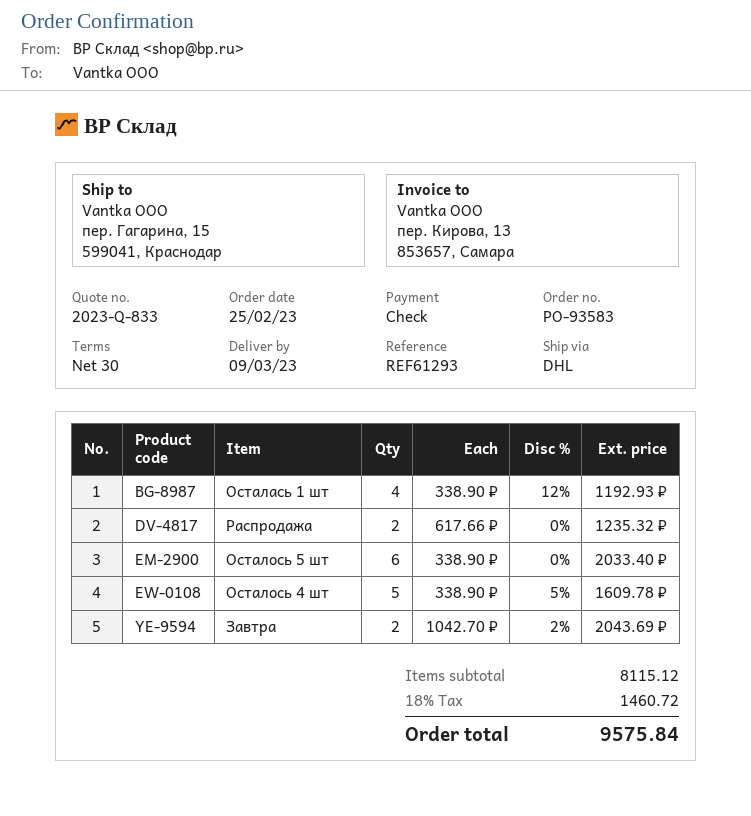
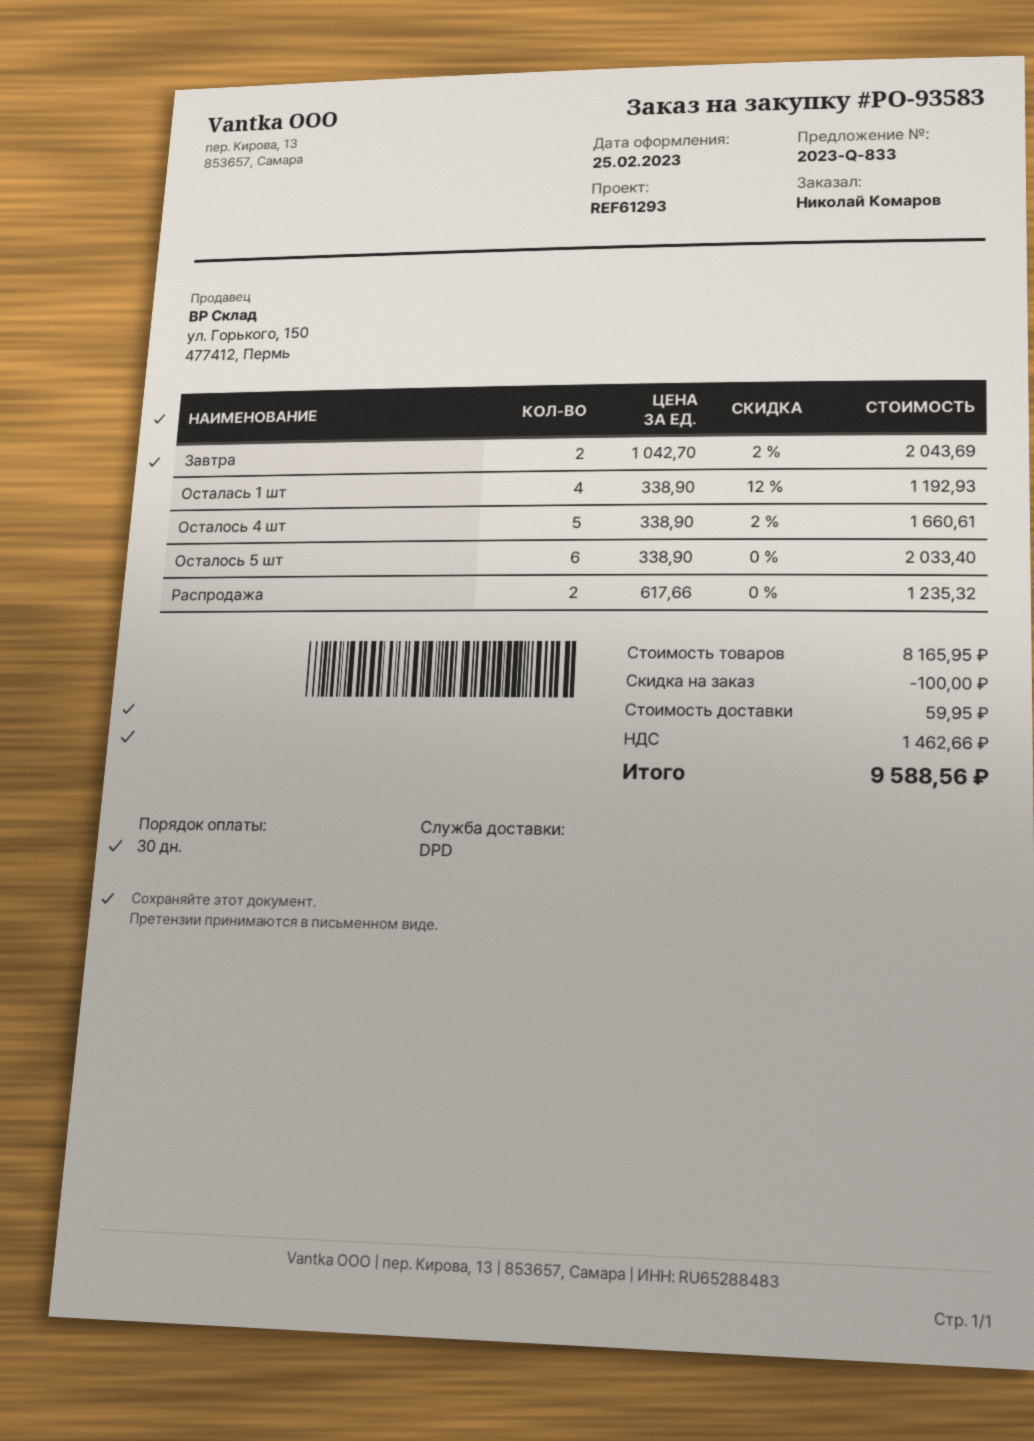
shipping method: DHL -> DPD
Осталось 4 шт: 5 x 338.90 - 5% = 1609.78 -> 5 x 338.90 - 2% = 1660.61
subtotal: 8115.12 -> 8165.95
discount: none -> 100.00
shipping: none -> 59.95
tax: 1460.72 -> 1462.66
total: 9575.84 -> 9588.56

